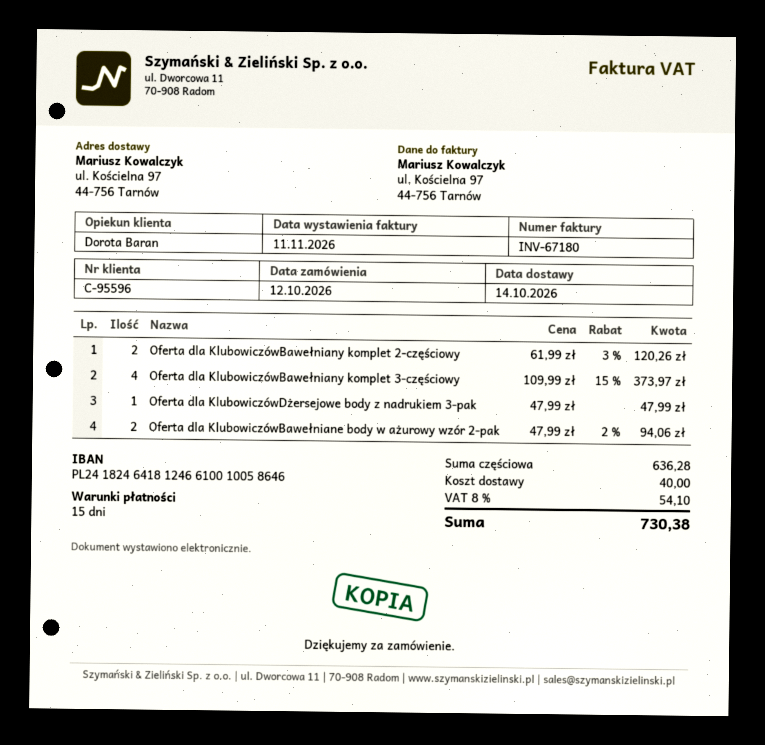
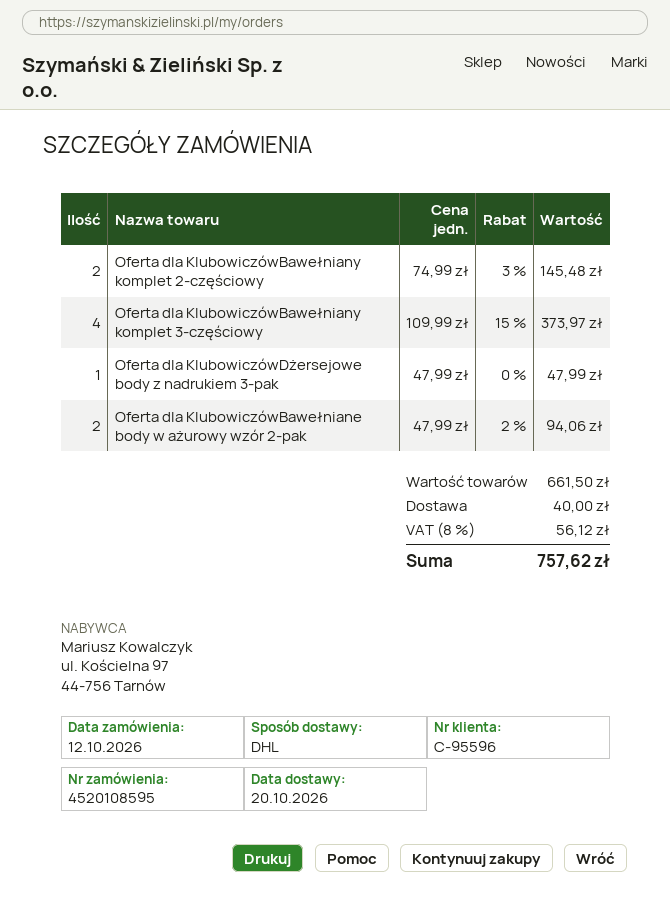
delivery date: 2026-10-14 -> 2026-10-20
Oferta dla KlubowiczówBawełniany komplet 2-częściowy: 2 x 61.99 - 3% = 120.26 -> 2 x 74.99 - 3% = 145.48
subtotal: 636.28 -> 661.50
tax: 8% = 54.10 -> 8% = 56.12
total: 730.38 -> 757.62

